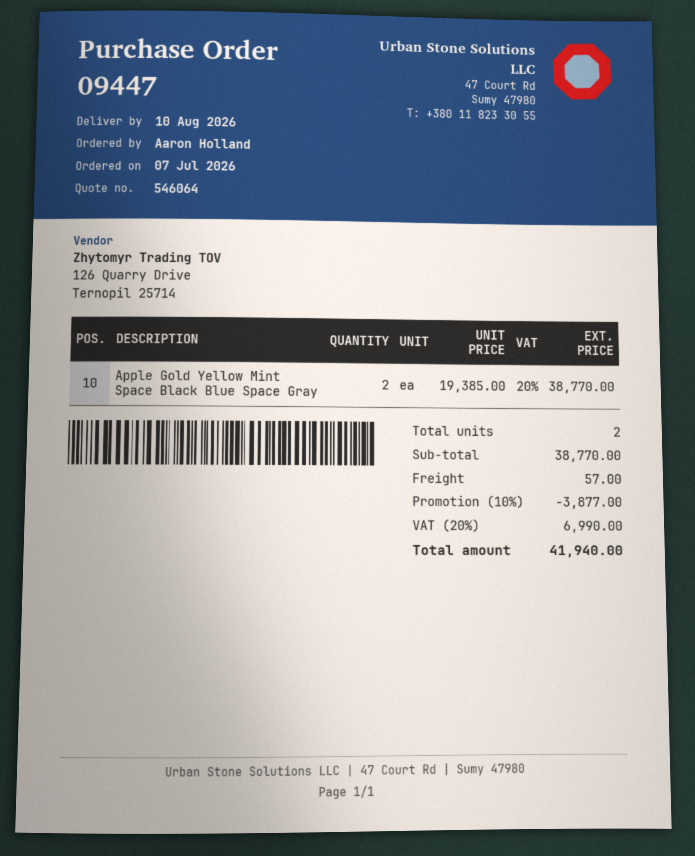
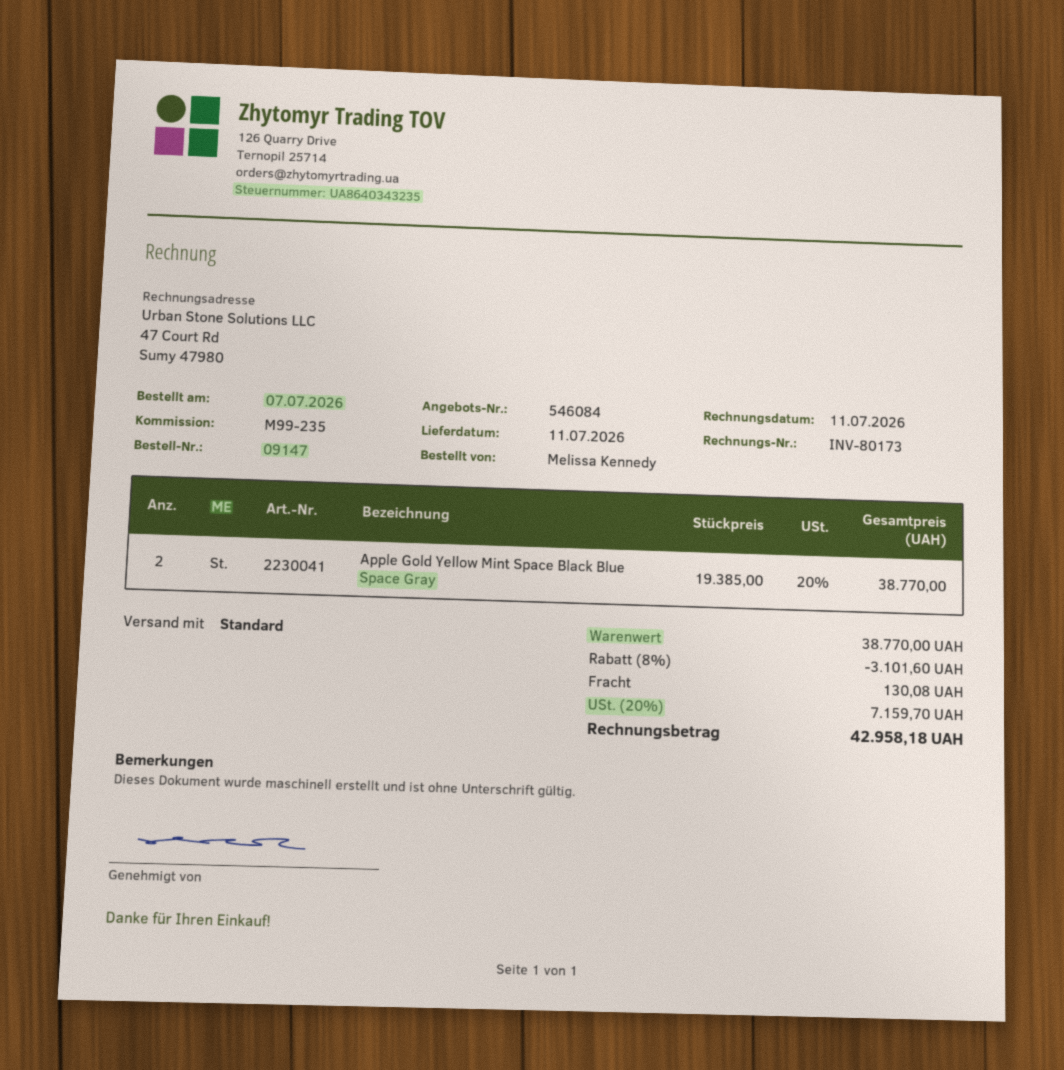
quote number: 546064 -> 546084
order number: 09447 -> 09147
delivery date: 2026-08-10 -> 2026-07-11
ordered by: Aaron Holland -> Melissa Kennedy
discount: 10% = 3877.00 -> 8% = 3101.60
shipping: 57.00 -> 130.08
tax: 20% = 6990.00 -> 20% = 7159.70
total: 41940.00 -> 42958.18

